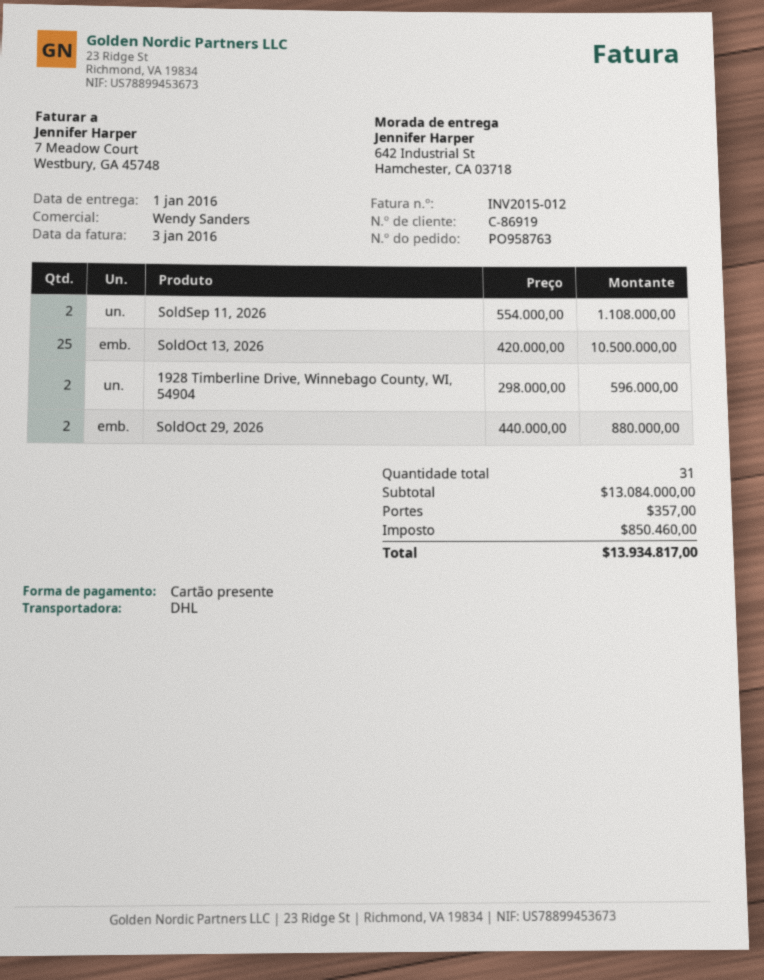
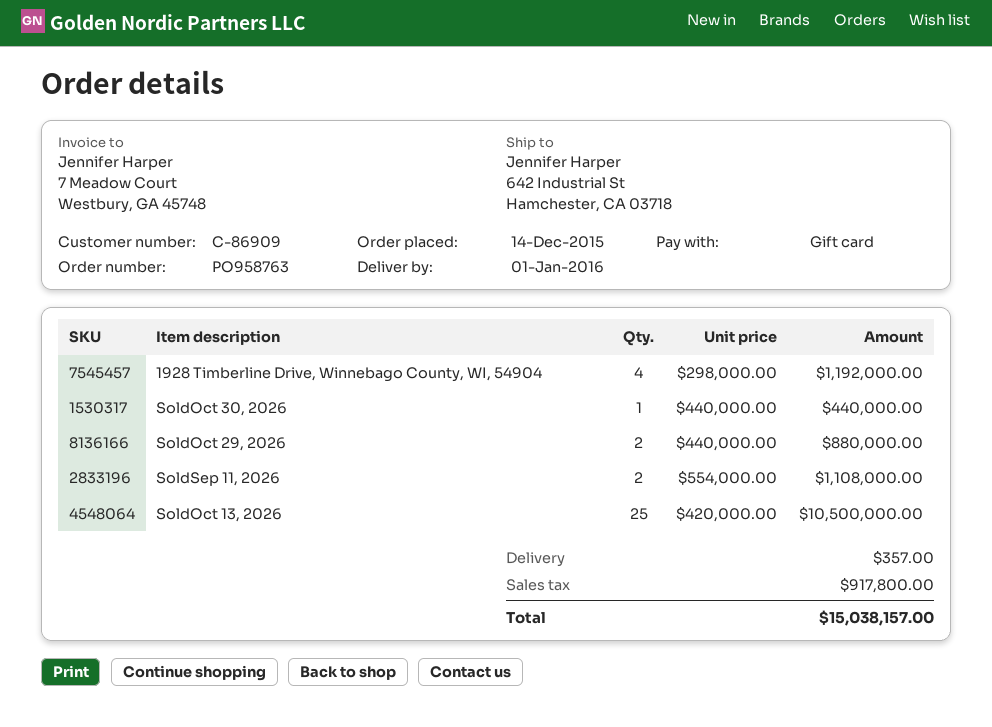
customer number: C-86919 -> C-86909
1928 Timberline Drive, Winnebago County, WI, 54904: 2 x 298000.00 = 596000.00 -> 4 x 298000.00 = 1192000.00
SoldOct 30, 2026: none -> 1 x 440000.00 = 440000.00
tax: 850460.00 -> 917800.00
total: 13934817.00 -> 15038157.00

